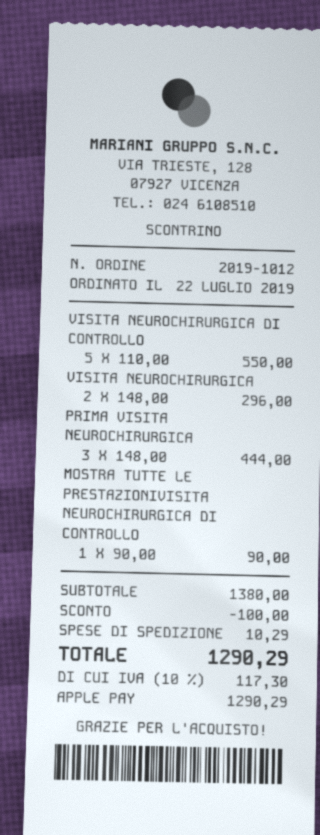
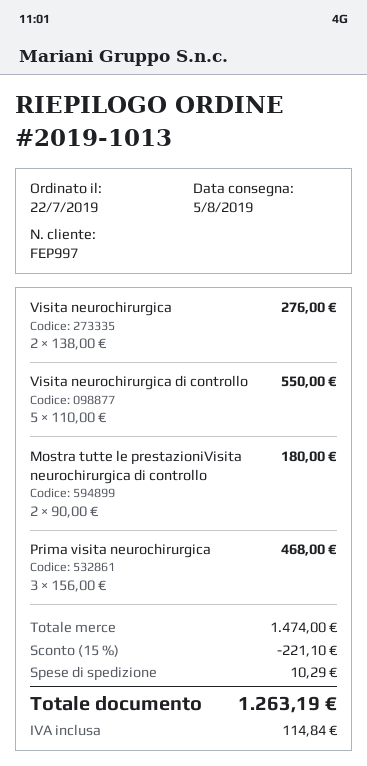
order number: 2019-1012 -> 2019-1013
VISITA NEUROCHIRURGICA: 2 x 148.00 = 296.00 -> 2 x 138.00 = 276.00
PRIMA VISITA NEUROCHIRURGICA: 3 x 148.00 = 444.00 -> 3 x 156.00 = 468.00
MOSTRA TUTTE LE PRESTAZIONIVISITA NEUROCHIRURGICA DI CONTROLLO: 1 x 90.00 = 90.00 -> 2 x 90.00 = 180.00
subtotal: 1380.00 -> 1474.00
discount: 100.00 -> 221.10
tax: 117.30 -> 114.84
total: 1290.29 -> 1263.19

